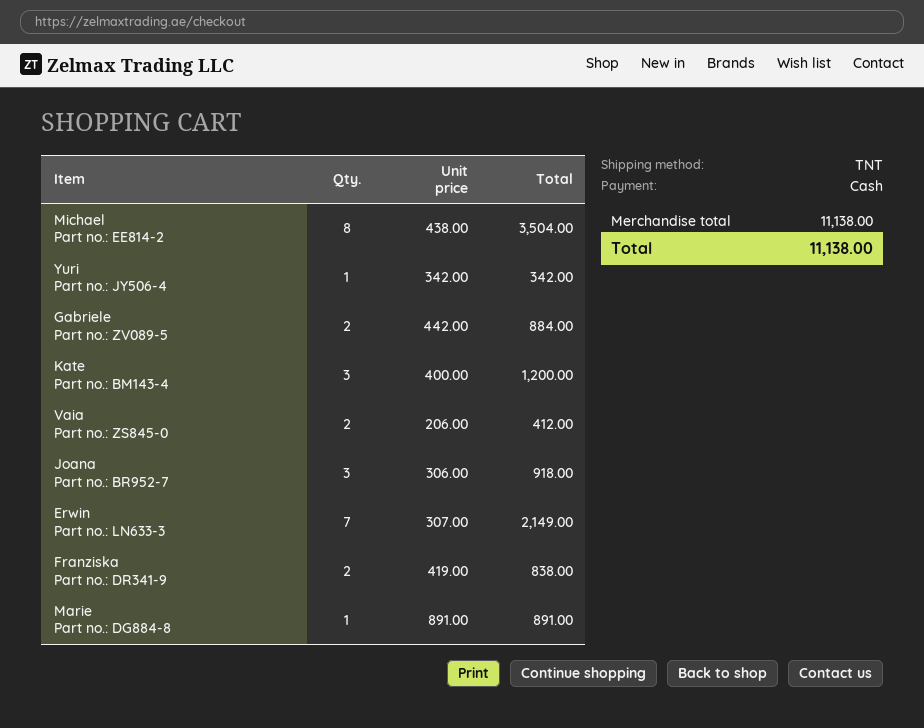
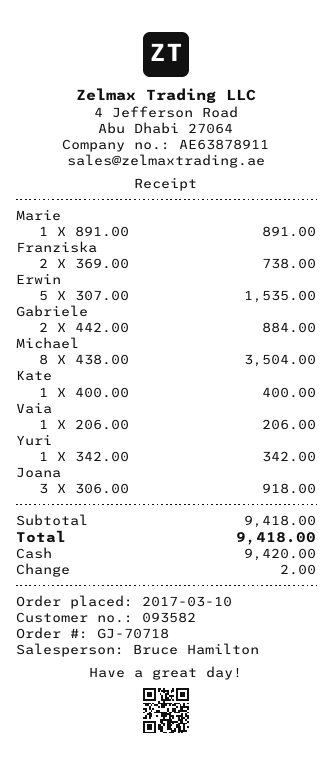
Kate: 3 x 400.00 = 1200.00 -> 1 x 400.00 = 400.00
Vaia: 2 x 206.00 = 412.00 -> 1 x 206.00 = 206.00
Erwin: 7 x 307.00 = 2149.00 -> 5 x 307.00 = 1535.00
Franziska: 2 x 419.00 = 838.00 -> 2 x 369.00 = 738.00
subtotal: 11138.00 -> 9418.00
total: 11138.00 -> 9418.00

